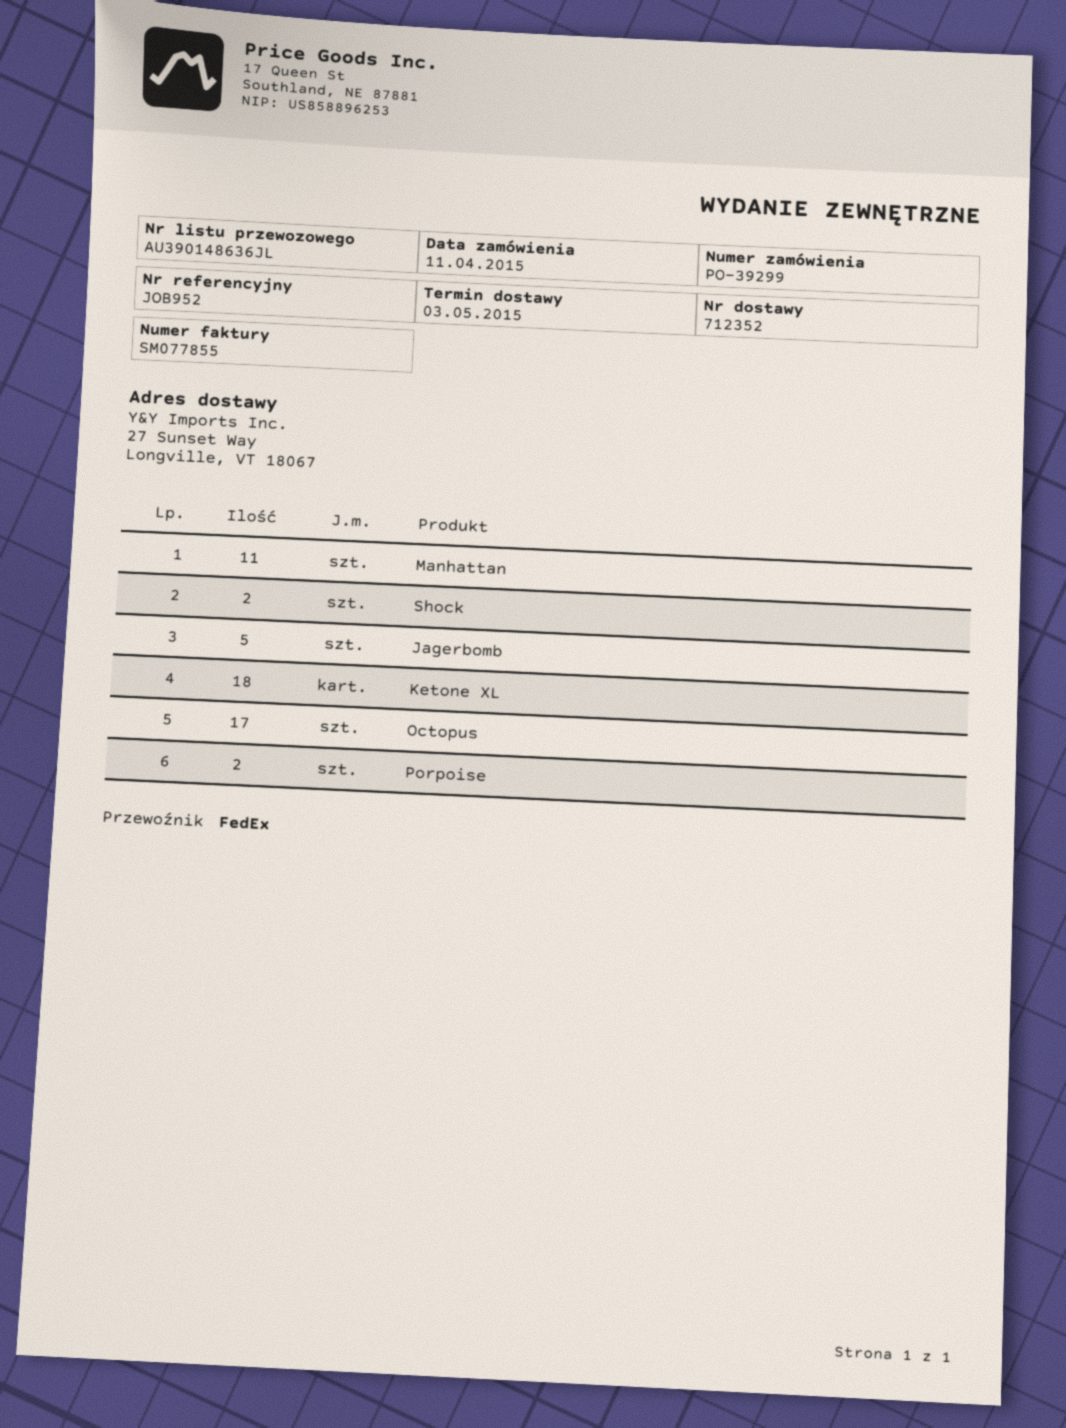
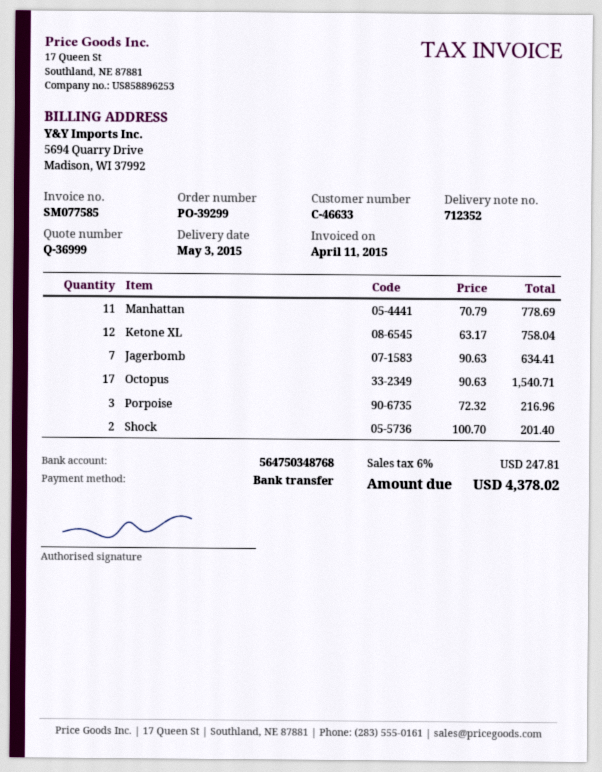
invoice number: SM077855 -> SM077585
Jagerbomb: 5 -> 7
Ketone XL: 18 -> 12
Porpoise: 2 -> 3

